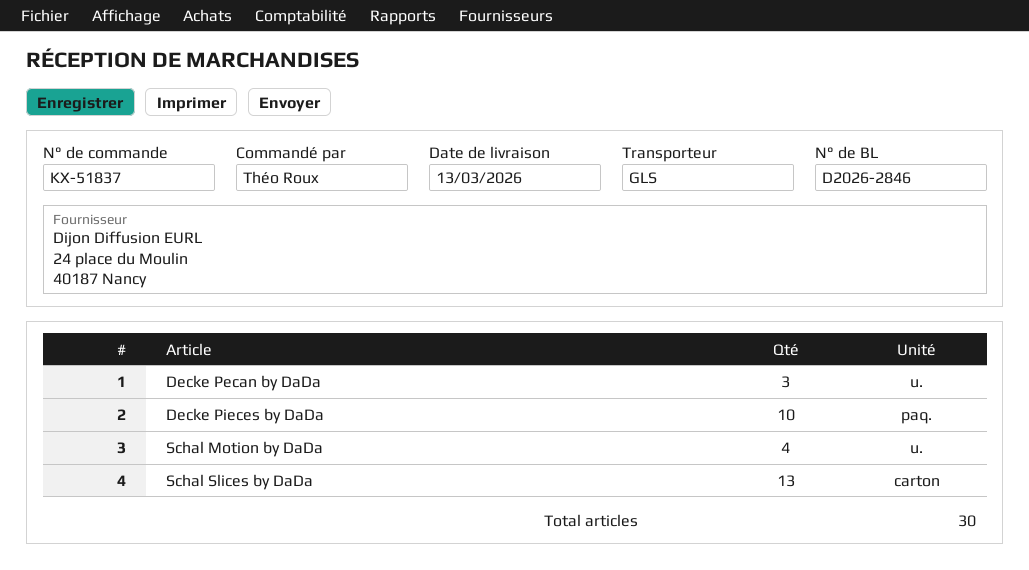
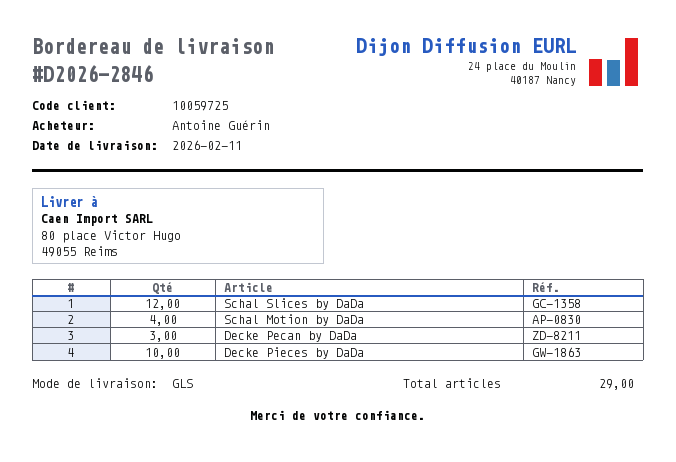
delivery date: 2026-03-13 -> 2026-02-11
ordered by: Théo Roux -> Antoine Guérin
Schal Slices by DaDa: 13 -> 12
total quantity: 30 -> 29

